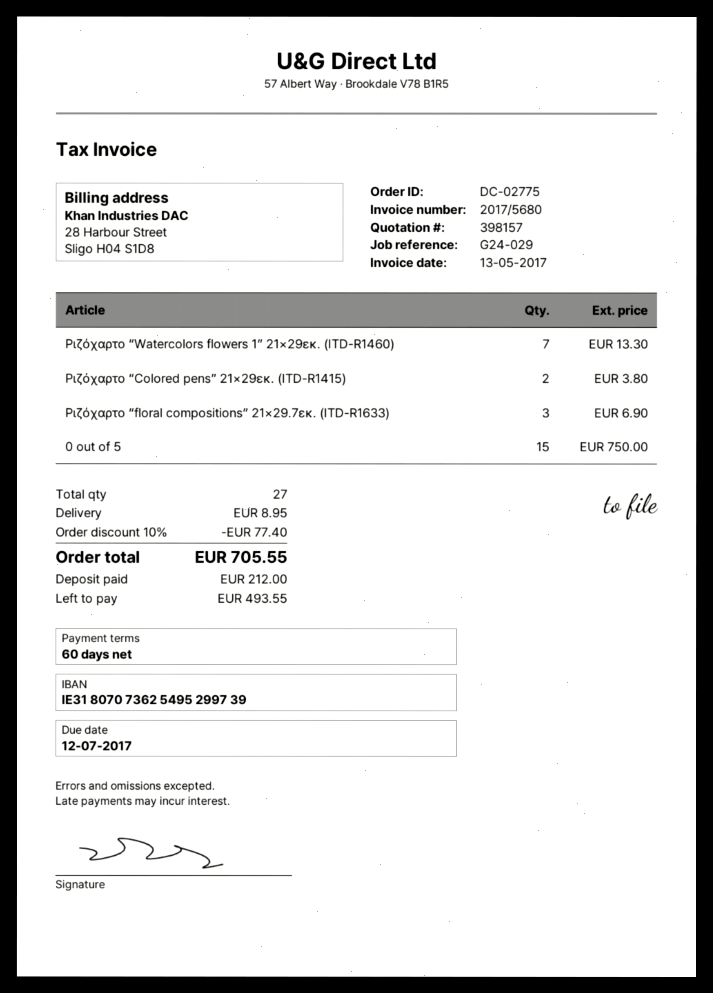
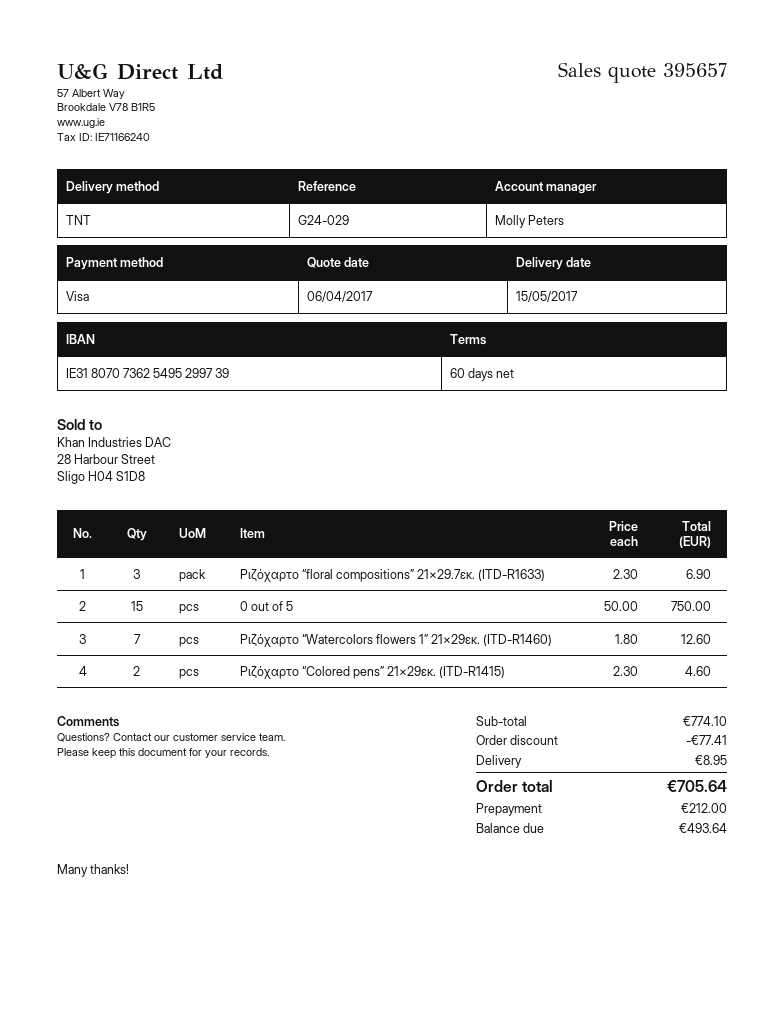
quote number: 398157 -> 395657
Ριζόχαρτο “Watercolors flowers 1” 21×29εκ. (ITD-R1460): 7 for 13.30 -> 7 for 12.60
Ριζόχαρτο “Colored pens” 21×29εκ. (ITD-R1415): 2 for 3.80 -> 2 for 4.60
discount: 77.40 -> 77.41
total: 705.55 -> 705.64
balance: 493.55 -> 493.64

